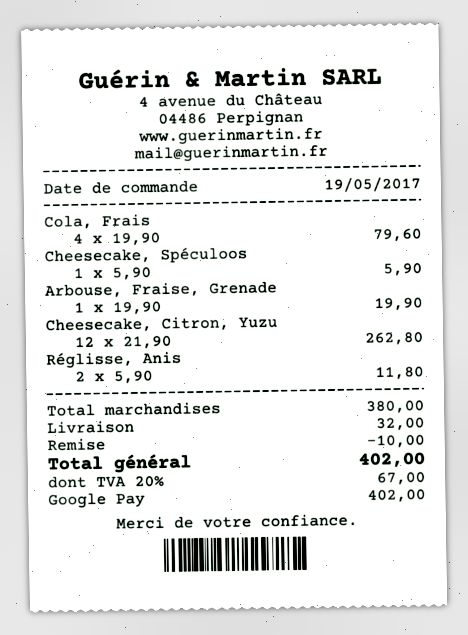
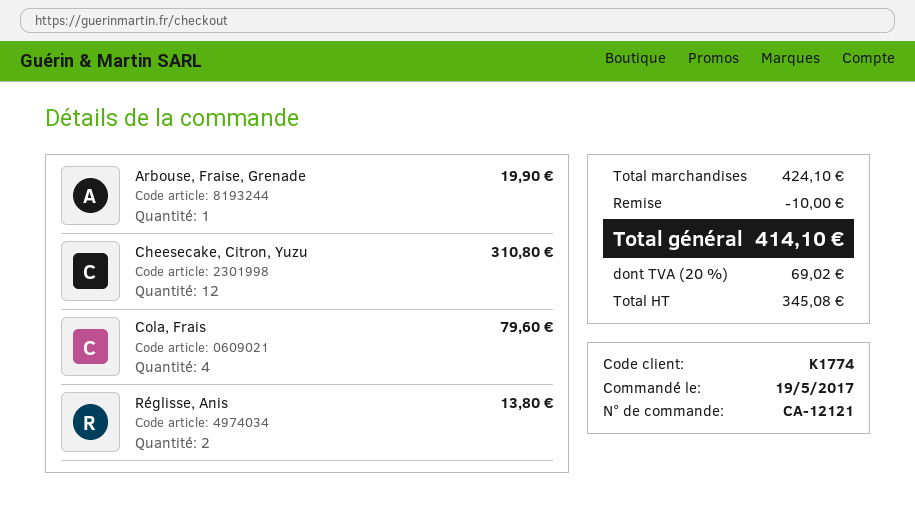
Cheesecake, Spéculoos: 1 for 5.90 -> none
Cheesecake, Citron, Yuzu: 12 for 262.80 -> 12 for 310.80
Réglisse, Anis: 2 for 11.80 -> 2 for 13.80
subtotal: 380.00 -> 424.10
shipping: 32.00 -> none
tax: 20% = 67.00 -> 20% = 69.02
total: 402.00 -> 414.10

